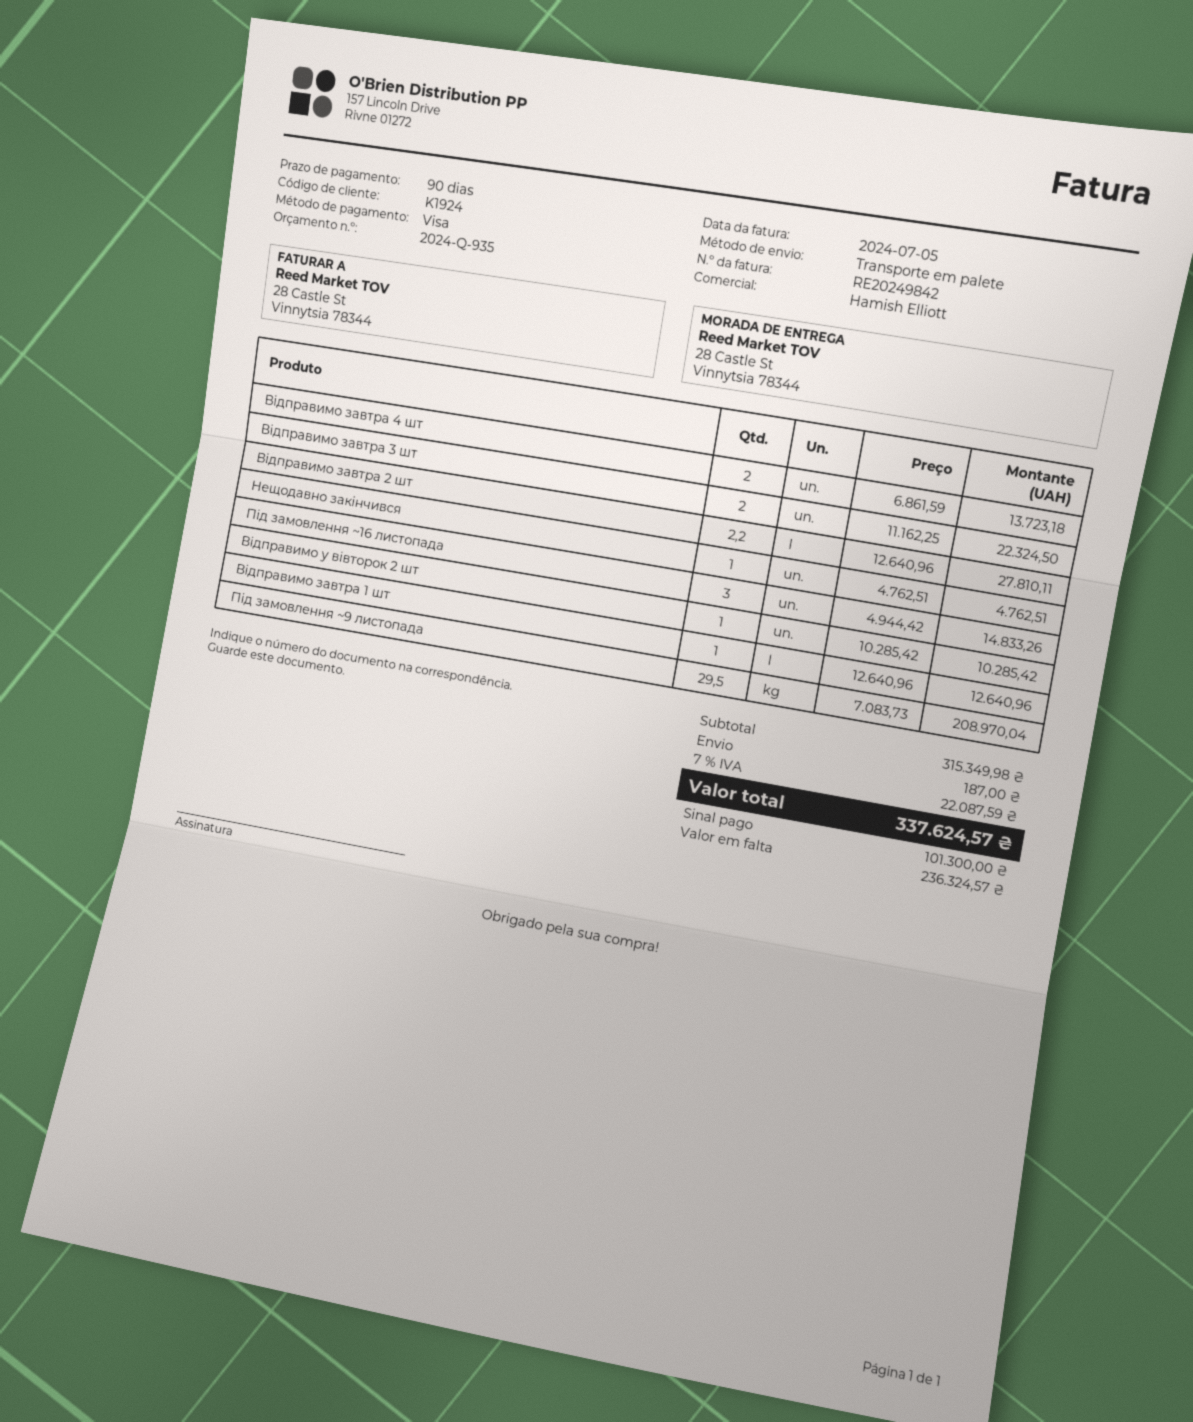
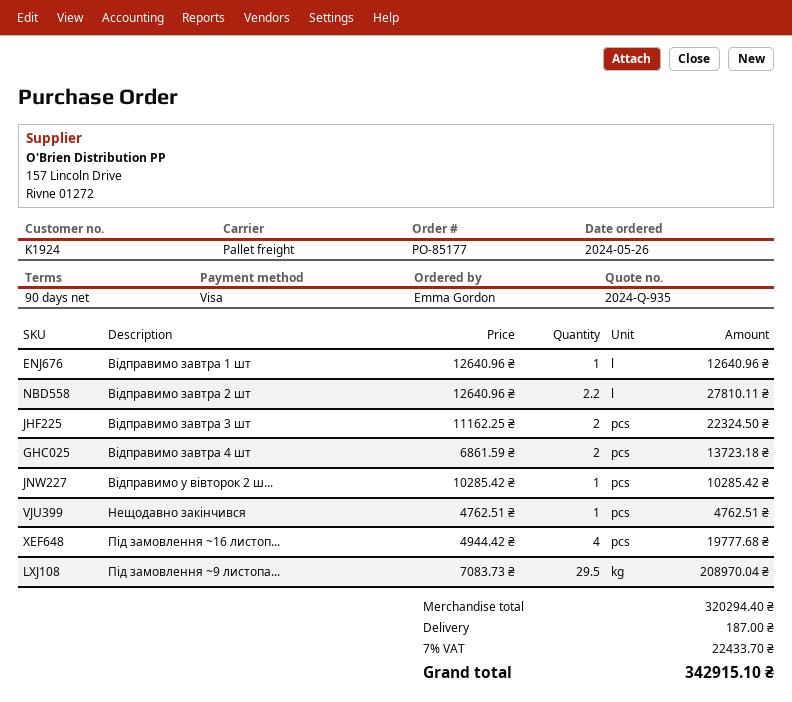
Під замовлення ~16 листопада: 3 x 4944.42 = 14833.26 -> 4 x 4944.42 = 19777.68
subtotal: 315349.98 -> 320294.40
tax: 7% = 22087.59 -> 7% = 22433.70
total: 337624.57 -> 342915.10

